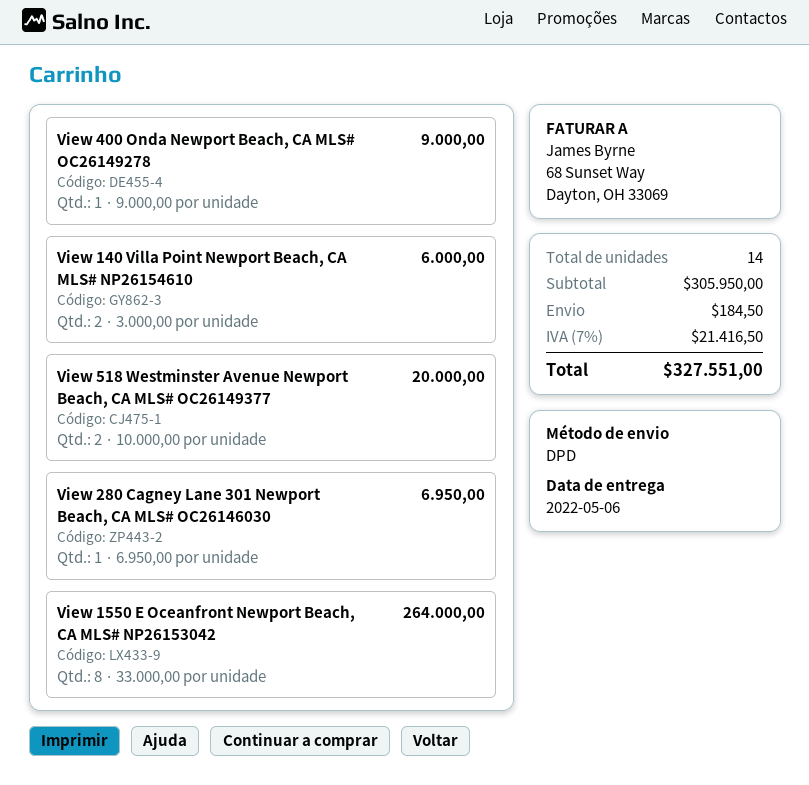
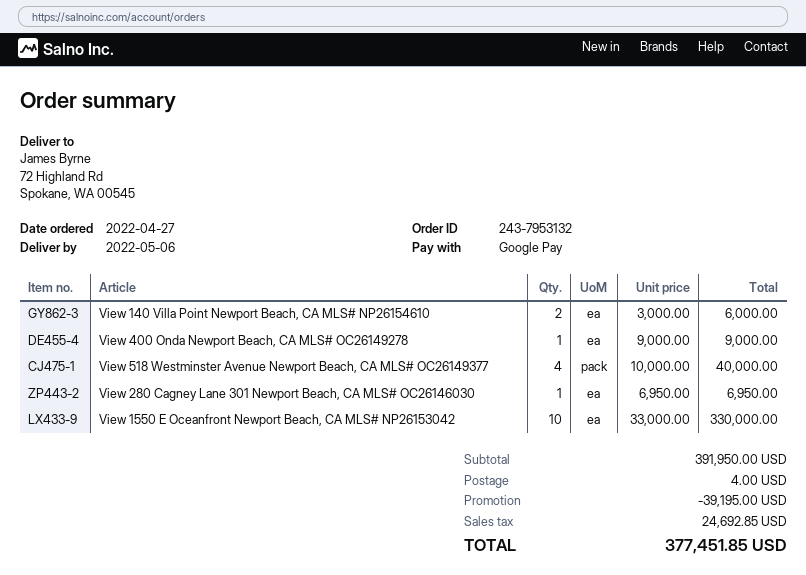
View 518 Westminster Avenue Newport Beach, CA MLS# OC26149377: 2 x 10000.00 = 20000.00 -> 4 x 10000.00 = 40000.00
View 1550 E Oceanfront Newport Beach, CA MLS# NP26153042: 8 x 33000.00 = 264000.00 -> 10 x 33000.00 = 330000.00
subtotal: 305950.00 -> 391950.00
discount: none -> 39195.00
shipping: 184.50 -> 4.00
tax: 21416.50 -> 24692.85
total: 327551.00 -> 377451.85

